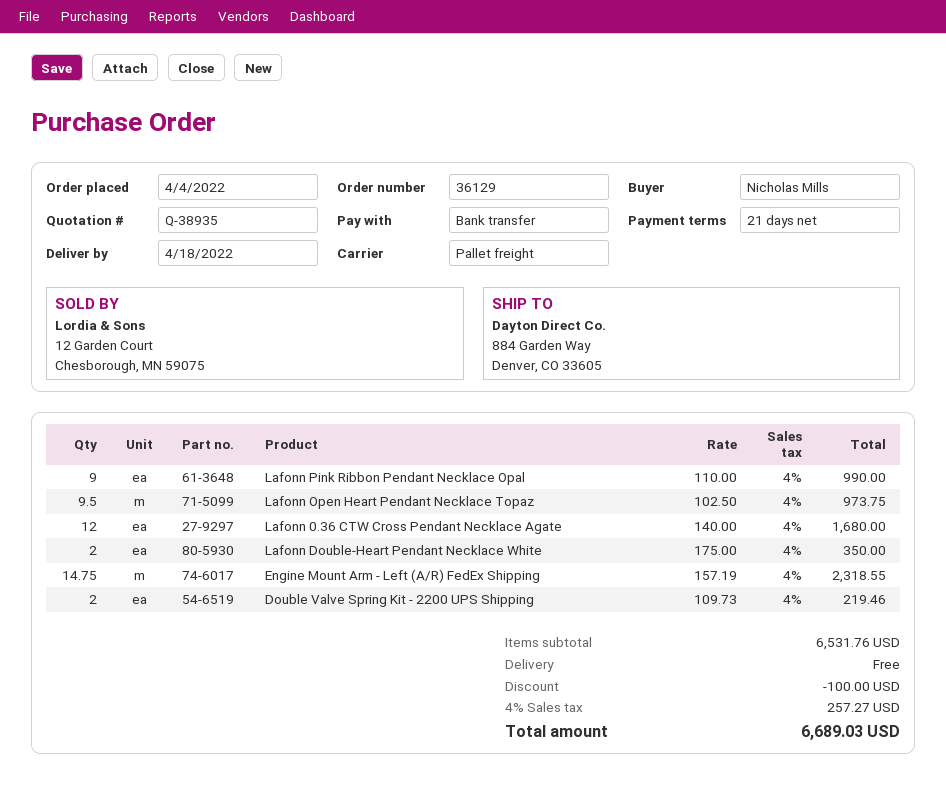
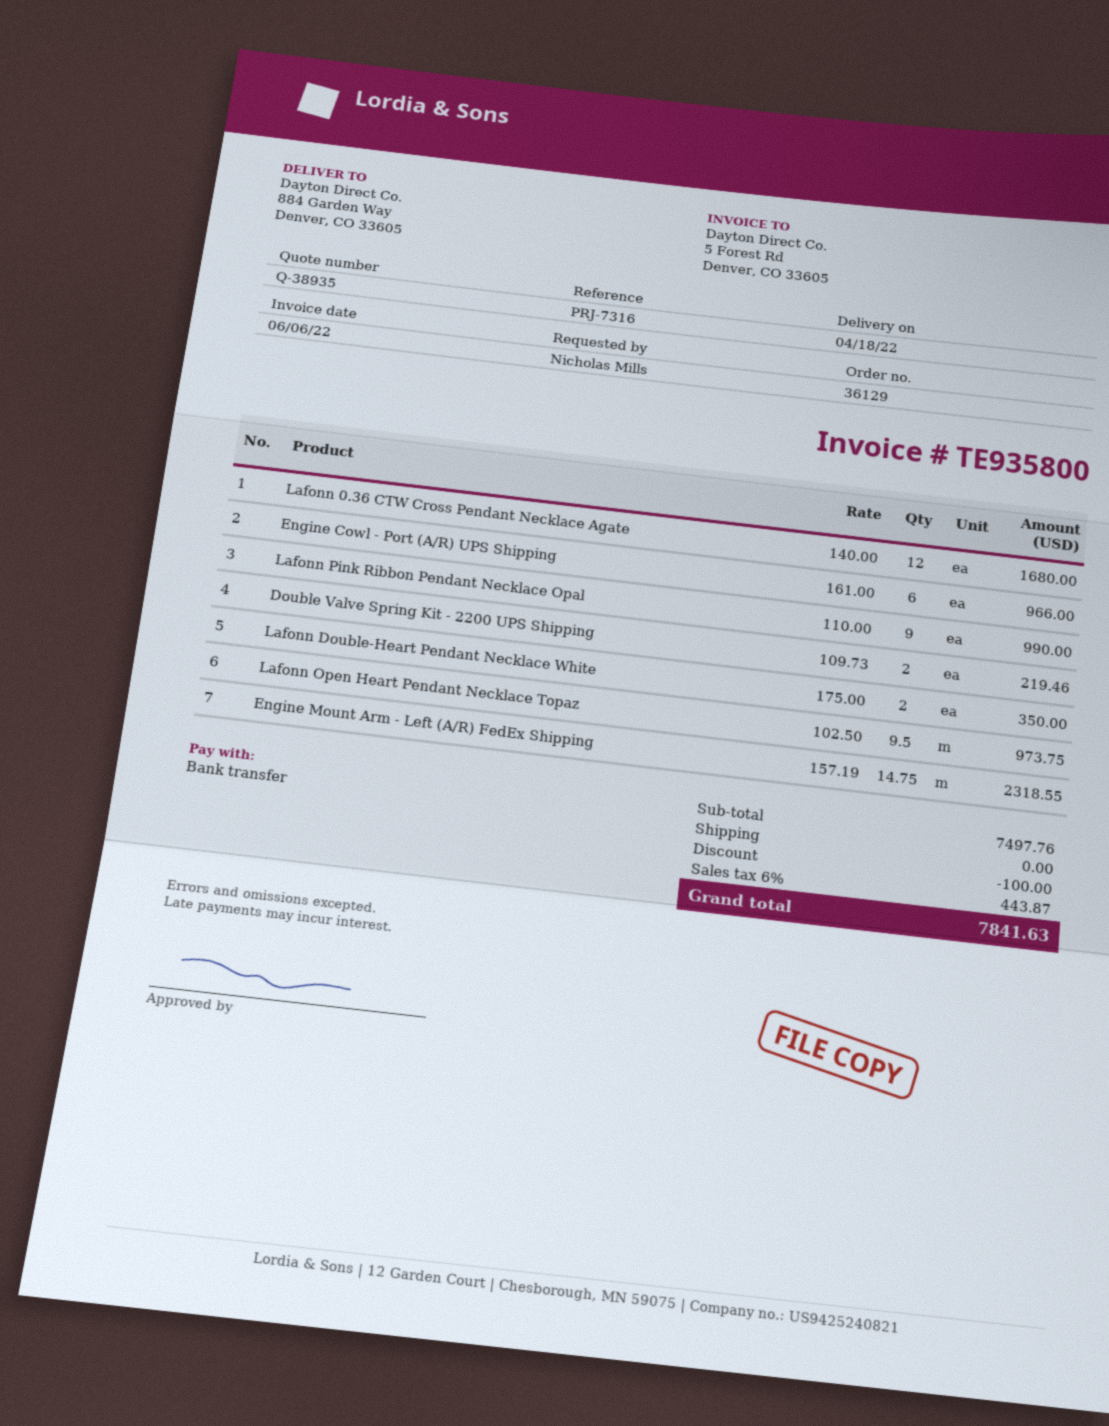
Engine Cowl - Port (A/R) UPS Shipping: none -> 6 x 161.00 = 966.00
subtotal: 6531.76 -> 7497.76
tax: 4% = 257.27 -> 6% = 443.87
total: 6689.03 -> 7841.63

